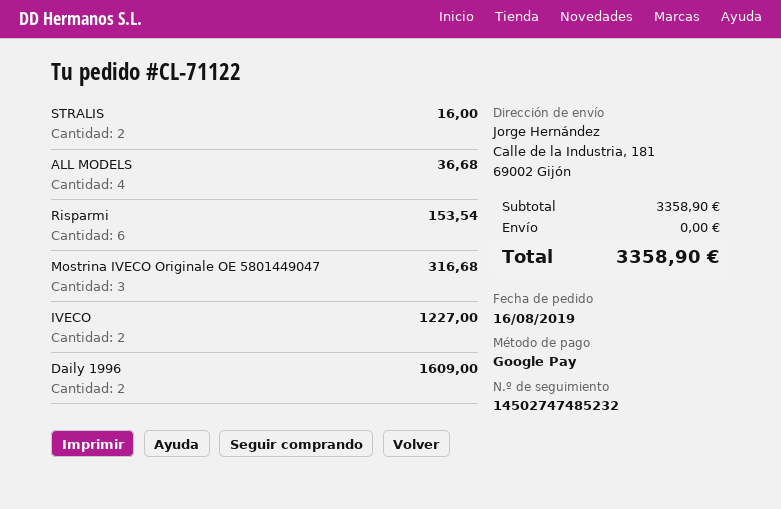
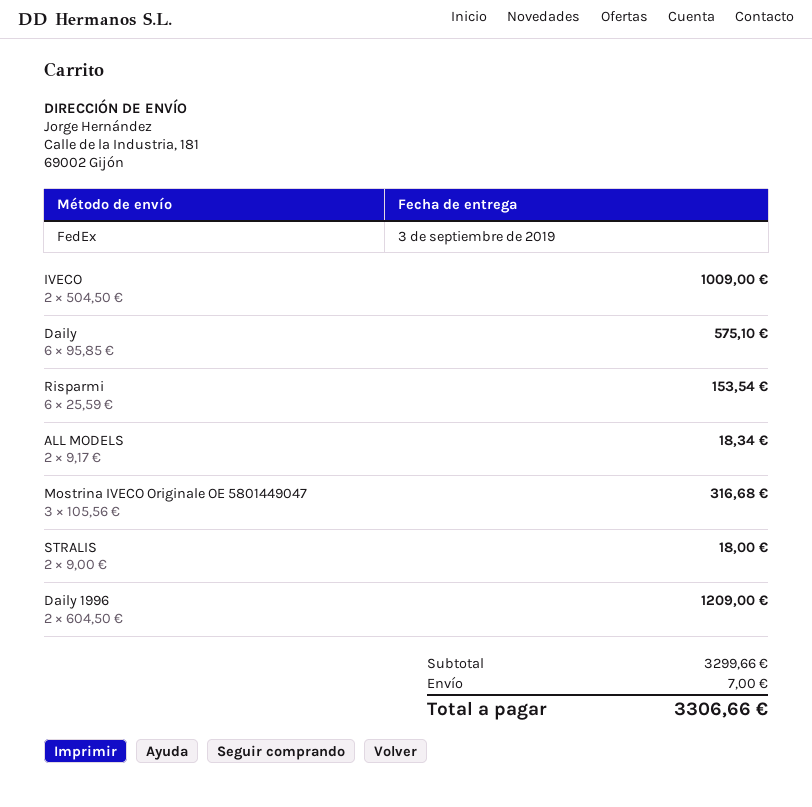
STRALIS: 2 for 16.00 -> 2 for 18.00
ALL MODELS: 4 for 36.68 -> 2 for 18.34
IVECO: 2 for 1227.00 -> 2 for 1009.00
Daily 1996: 2 for 1609.00 -> 2 for 1209.00
Daily: none -> 6 for 575.10
subtotal: 3358.90 -> 3299.66
shipping: 0.00 -> 7.00
total: 3358.90 -> 3306.66

